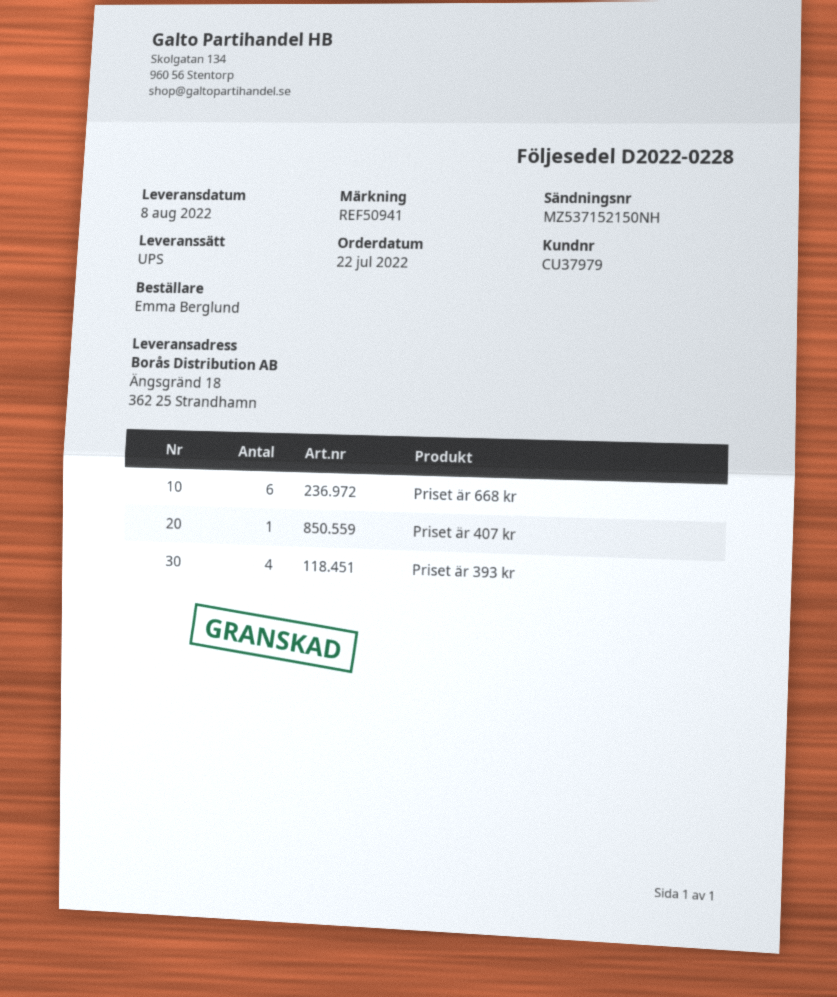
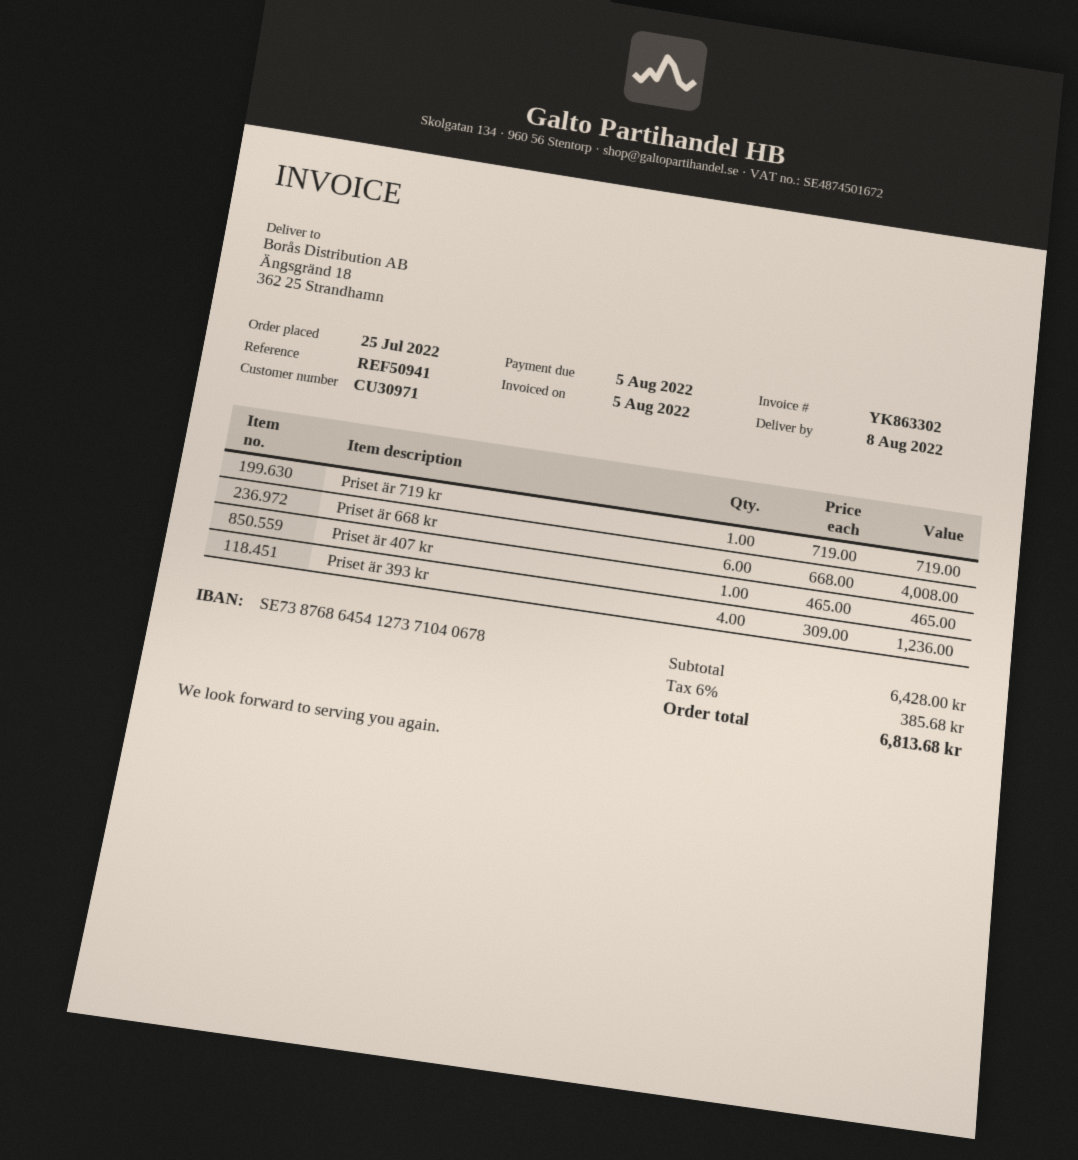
order date: 2022-07-22 -> 2022-07-25
customer number: CU37979 -> CU30971
Priset är 719 kr: none -> 1

